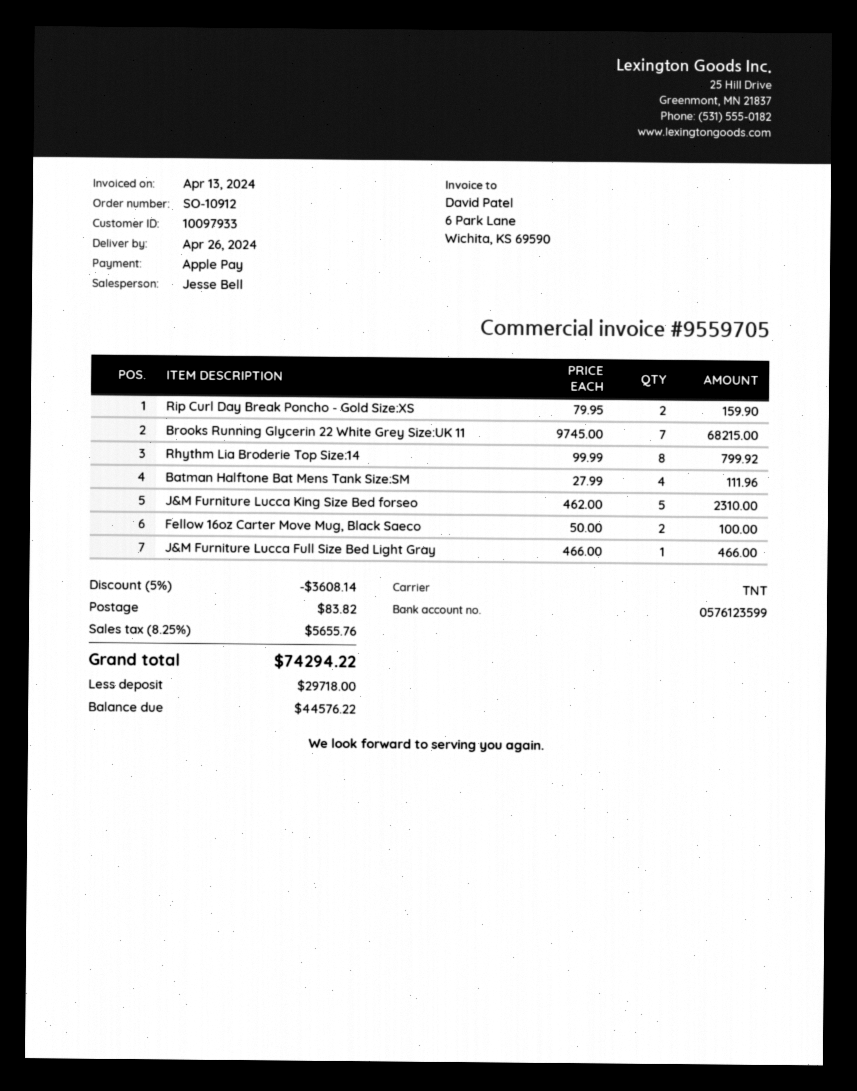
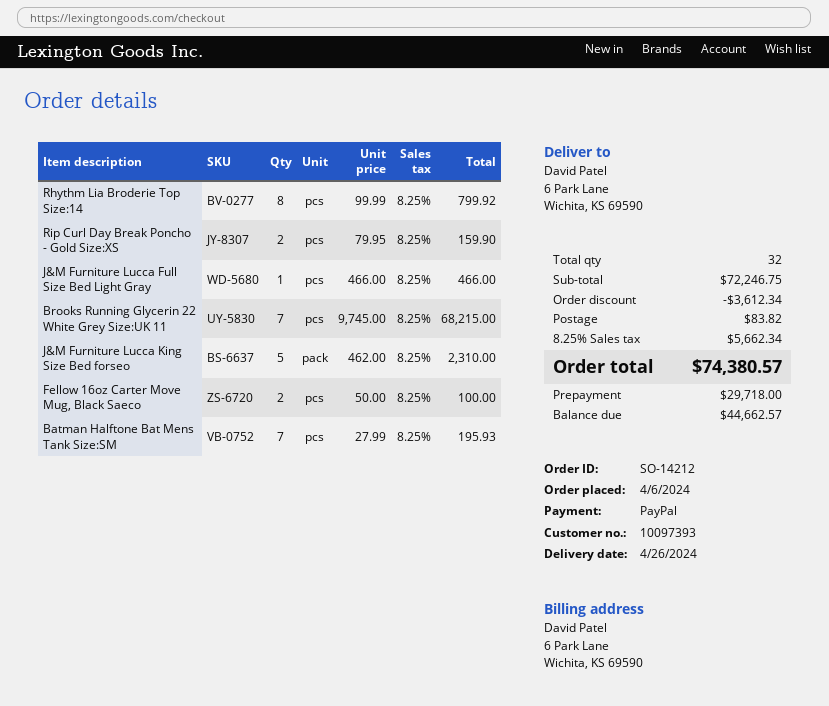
order number: SO-10912 -> SO-14212
customer number: 10097933 -> 10097393
payment method: Apple Pay -> PayPal
Batman Halftone Bat Mens Tank Size:SM: 4 x 27.99 = 111.96 -> 7 x 27.99 = 195.93
discount: 3608.14 -> 3612.34
tax: 8.25% = 5655.76 -> 8.25% = 5662.34
total: 74294.22 -> 74380.57
balance: 44576.22 -> 44662.57

